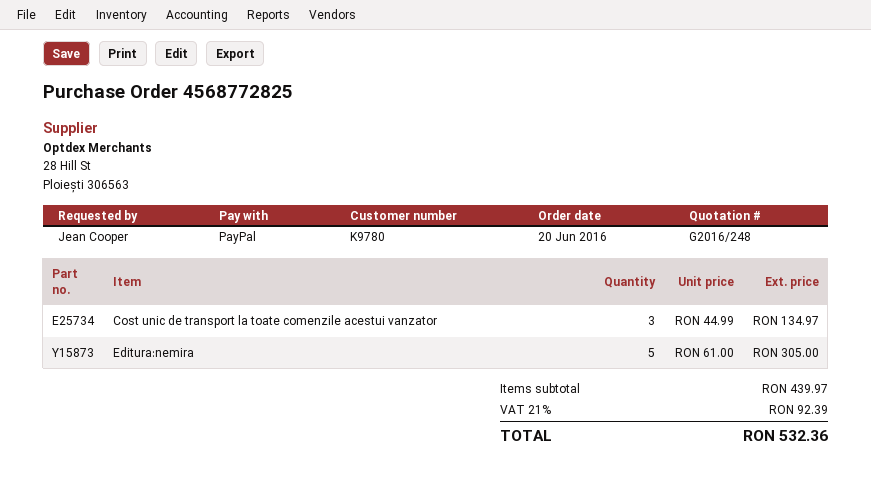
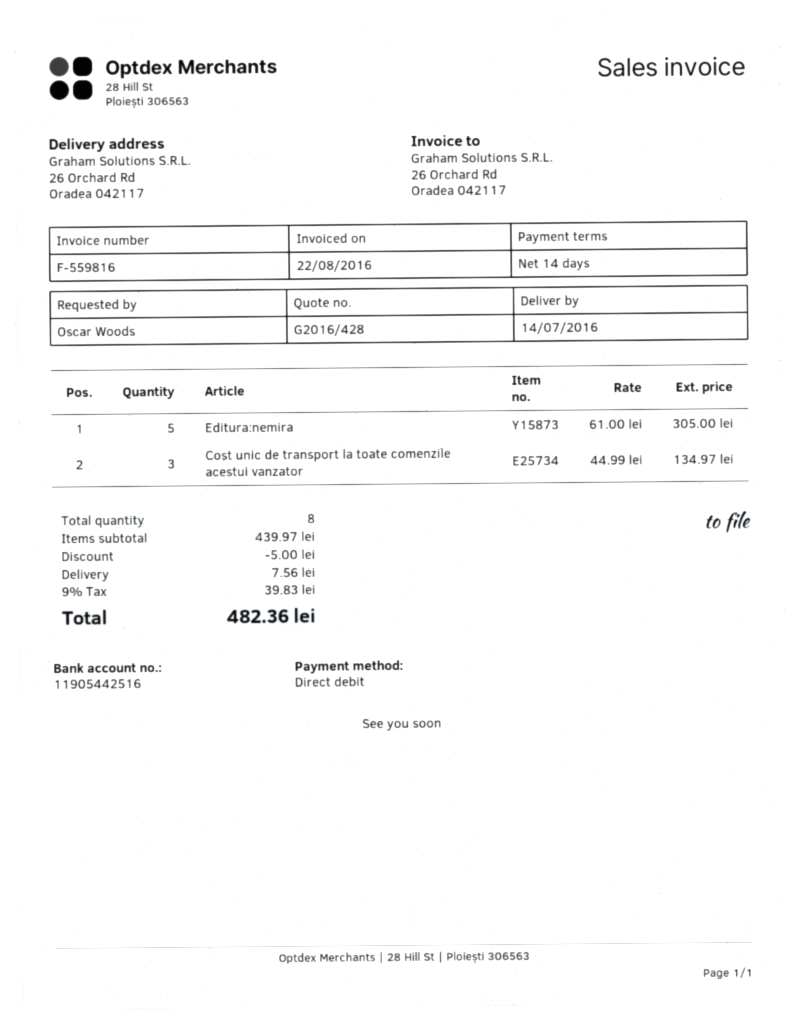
quote number: G2016/248 -> G2016/428
ordered by: Jean Cooper -> Oscar Woods
payment method: PayPal -> direct debit
discount: none -> 5.00
shipping: none -> 7.56
tax: 21% = 92.39 -> 9% = 39.83
total: 532.36 -> 482.36

